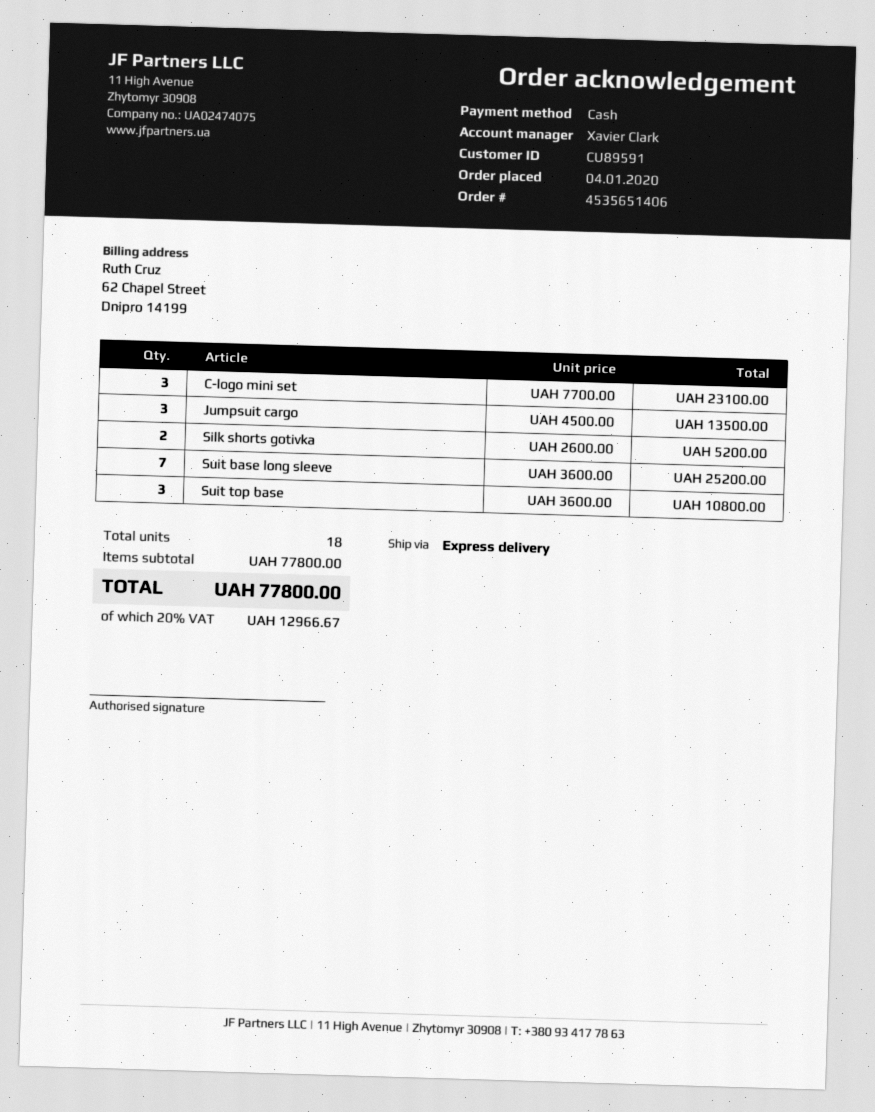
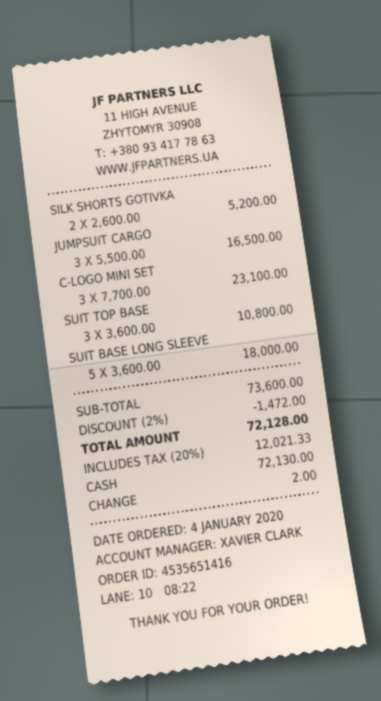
order number: 4535651406 -> 4535651416
Jumpsuit cargo: 3 x 4500.00 = 13500.00 -> 3 x 5500.00 = 16500.00
Suit base long sleeve: 7 x 3600.00 = 25200.00 -> 5 x 3600.00 = 18000.00
subtotal: 77800.00 -> 73600.00
discount: none -> 2% = 1472.00
tax: 20% = 12966.67 -> 20% = 12021.33
total: 77800.00 -> 72128.00

